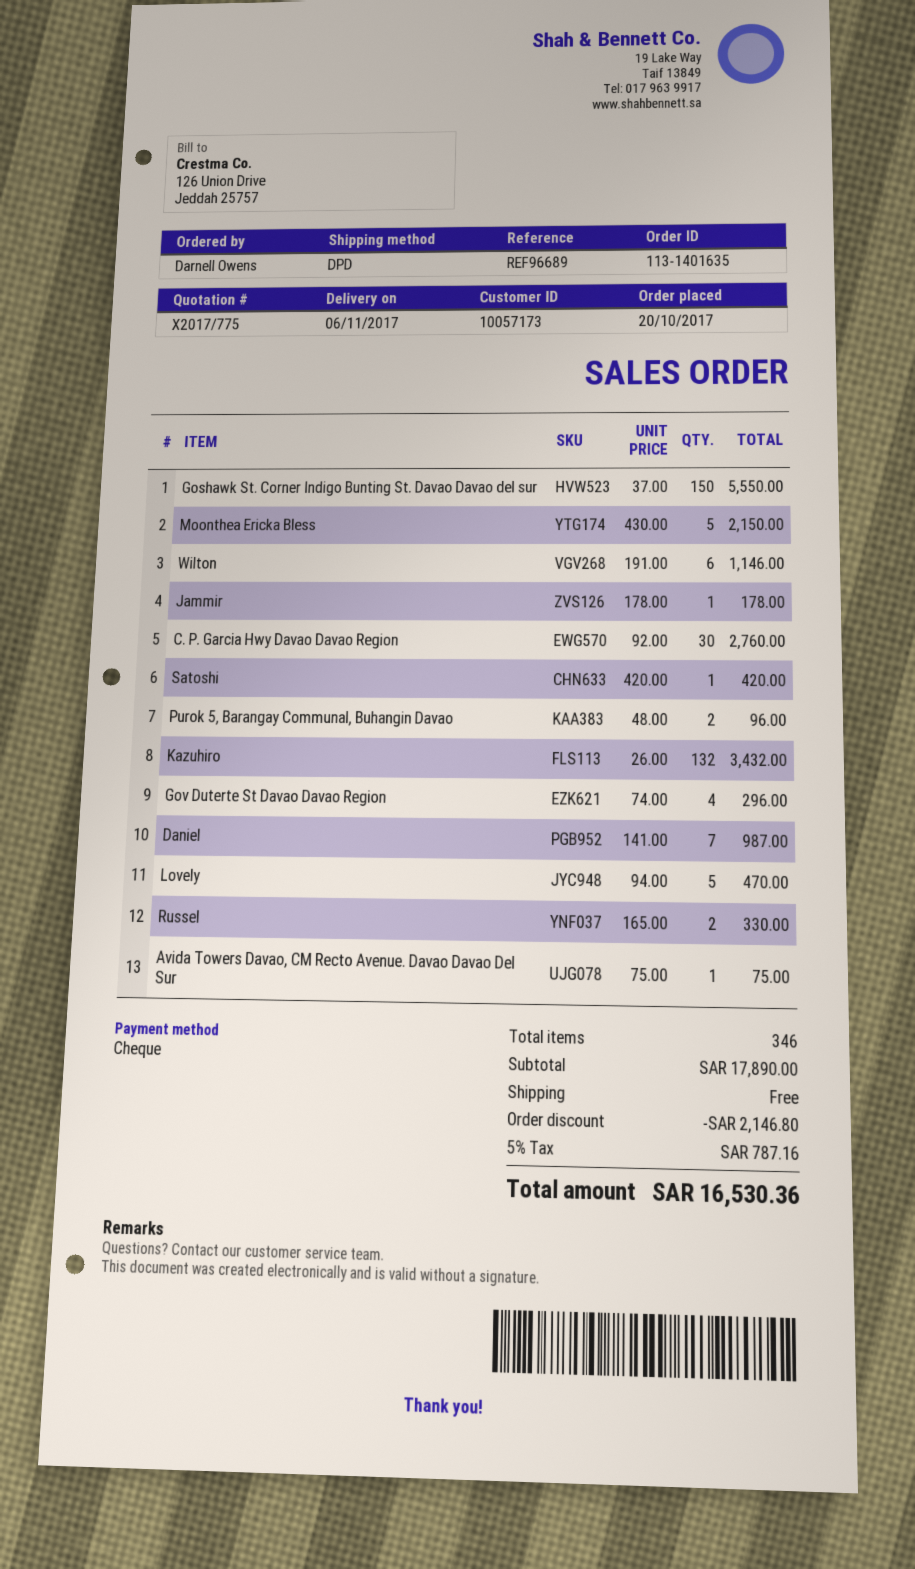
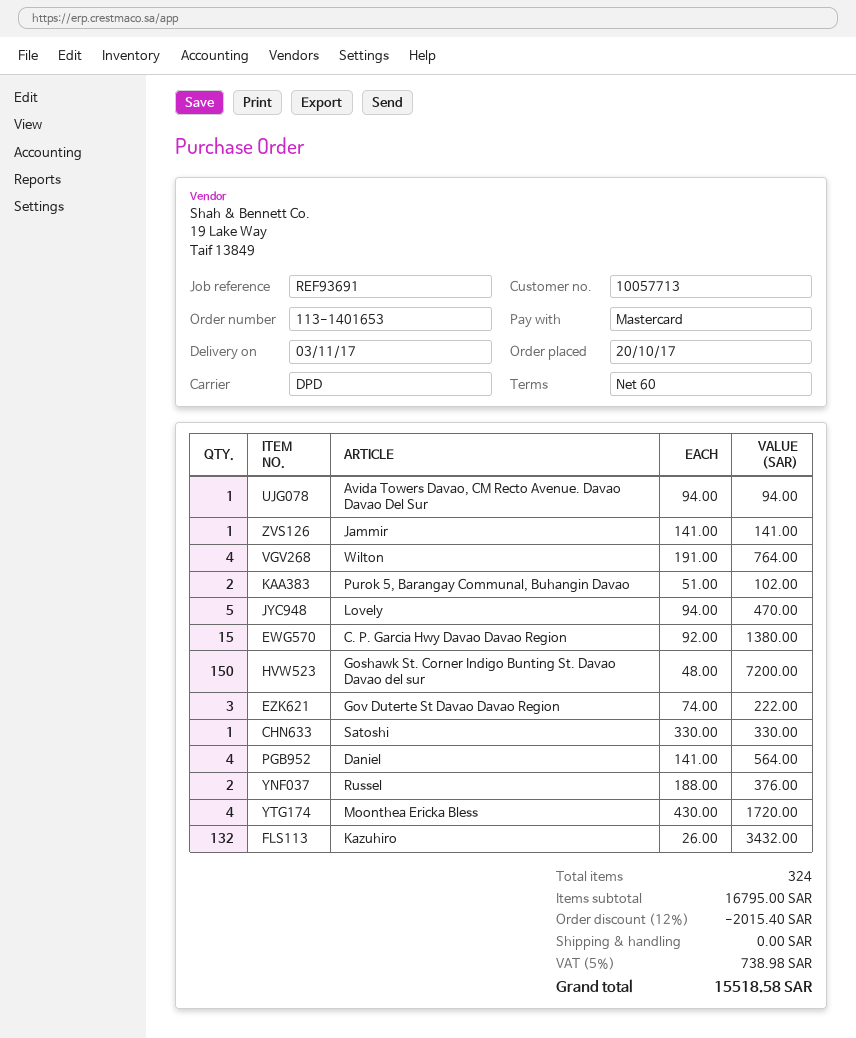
order number: 113-1401635 -> 113-1401653
delivery date: 2017-11-06 -> 2017-11-03
customer number: 10057173 -> 10057713
reference: REF96689 -> REF93691
payment method: cheque -> Mastercard
Goshawk St. Corner Indigo Bunting St. Davao Davao del sur: 150 x 37.00 = 5550.00 -> 150 x 48.00 = 7200.00
Moonthea Ericka Bless: 5 x 430.00 = 2150.00 -> 4 x 430.00 = 1720.00
Wilton: 6 x 191.00 = 1146.00 -> 4 x 191.00 = 764.00
Jammir: 1 x 178.00 = 178.00 -> 1 x 141.00 = 141.00
C. P. Garcia Hwy Davao Davao Region: 30 x 92.00 = 2760.00 -> 15 x 92.00 = 1380.00
Satoshi: 1 x 420.00 = 420.00 -> 1 x 330.00 = 330.00
Purok 5, Barangay Communal, Buhangin Davao: 2 x 48.00 = 96.00 -> 2 x 51.00 = 102.00
Gov Duterte St Davao Davao Region: 4 x 74.00 = 296.00 -> 3 x 74.00 = 222.00
Daniel: 7 x 141.00 = 987.00 -> 4 x 141.00 = 564.00
Russel: 2 x 165.00 = 330.00 -> 2 x 188.00 = 376.00
Avida Towers Davao, CM Recto Avenue. Davao Davao Del Sur: 1 x 75.00 = 75.00 -> 1 x 94.00 = 94.00
total quantity: 346 -> 324
subtotal: 17890.00 -> 16795.00
discount: 2146.80 -> 2015.40
tax: 5% = 787.16 -> 5% = 738.98
total: 16530.36 -> 15518.58

